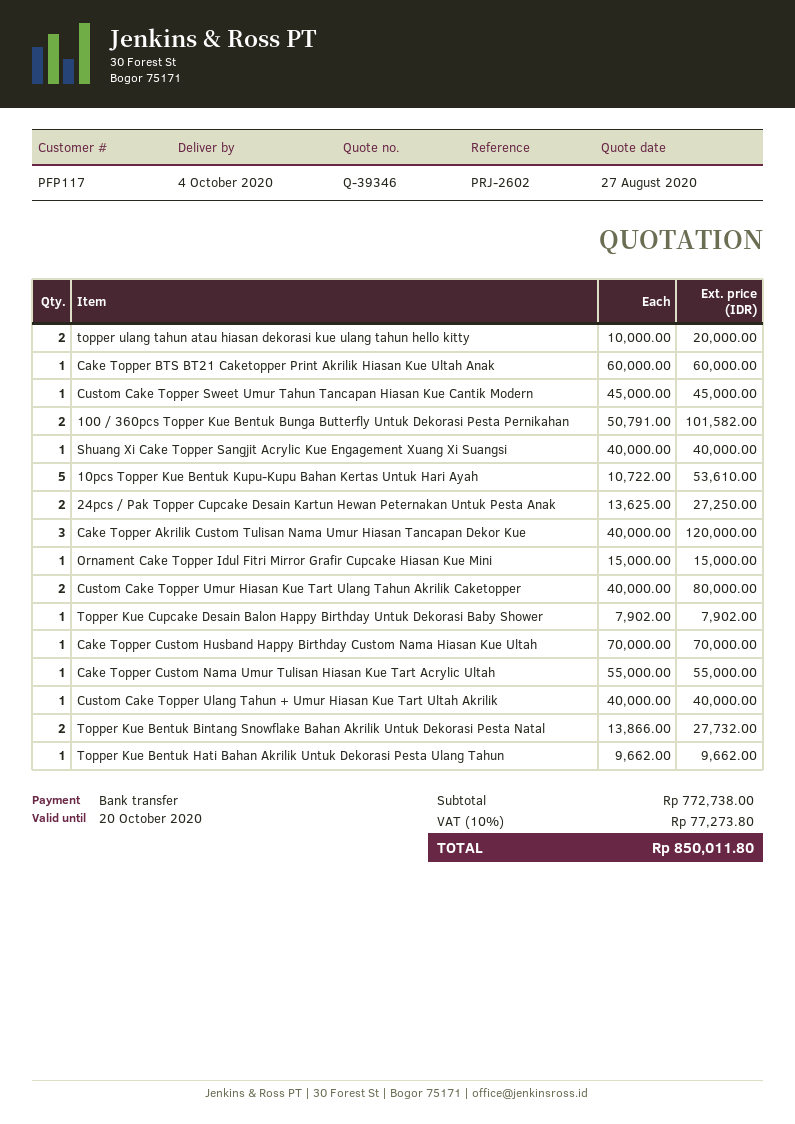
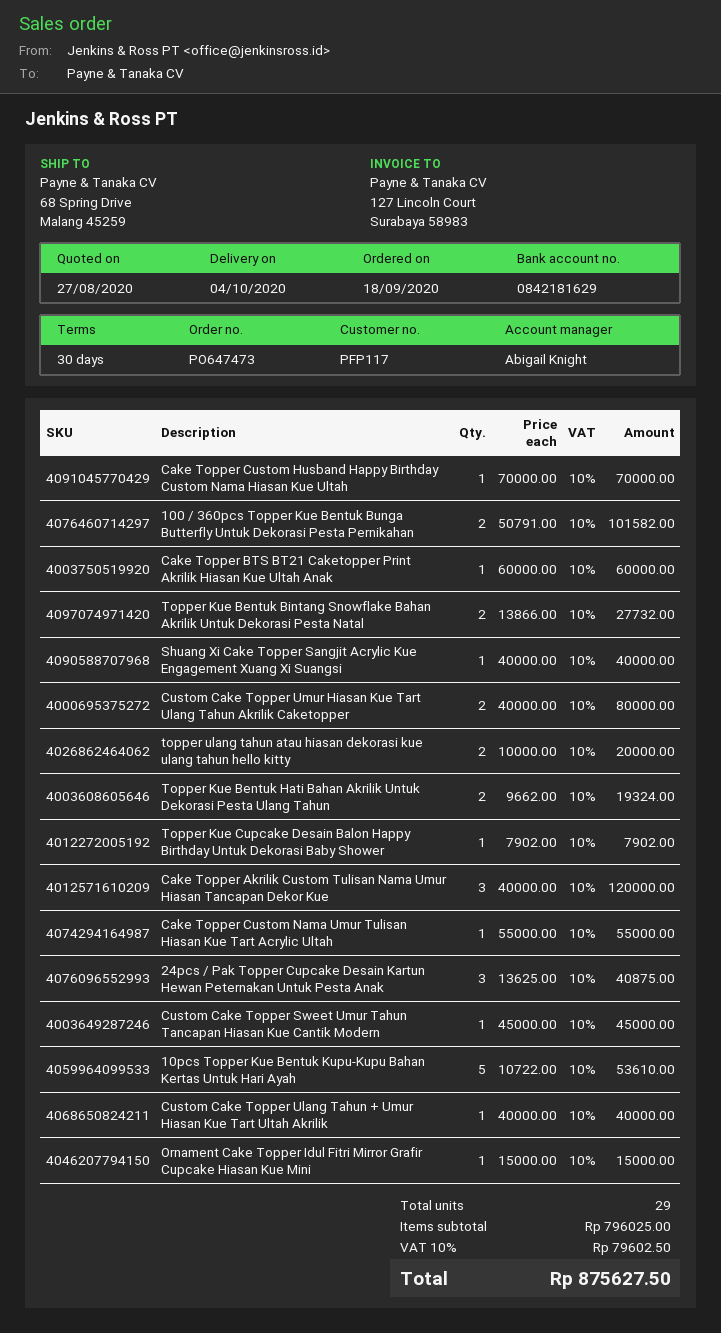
24pcs / Pak Topper Cupcake Desain Kartun Hewan Peternakan Untuk Pesta Anak: 2 x 13625.00 = 27250.00 -> 3 x 13625.00 = 40875.00
Topper Kue Bentuk Hati Bahan Akrilik Untuk Dekorasi Pesta Ulang Tahun: 1 x 9662.00 = 9662.00 -> 2 x 9662.00 = 19324.00
subtotal: 772738.00 -> 796025.00
tax: 10% = 77273.80 -> 10% = 79602.50
total: 850011.80 -> 875627.50

